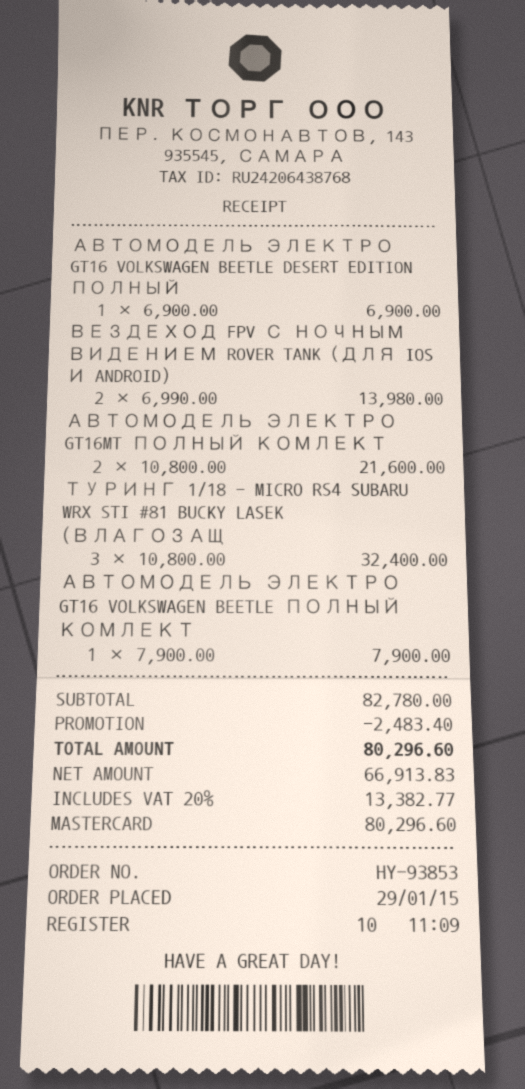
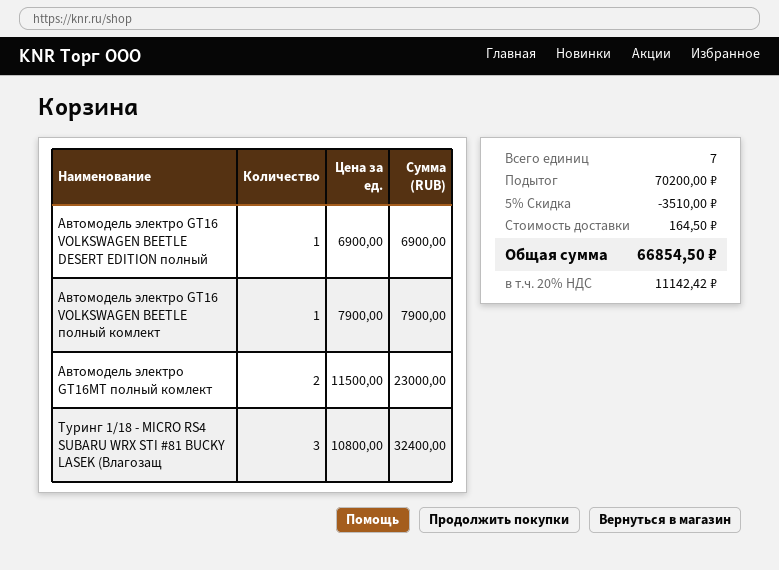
ВЕЗДЕХОД FPV С НОЧНЫМ ВИДЕНИЕМ ROVER TANK (ДЛЯ IOS И ANDROID): 2 x 6990.00 = 13980.00 -> none
АВТОМОДЕЛЬ ЭЛЕКТРО GT16MT ПОЛНЫЙ КОМЛЕКТ: 2 x 10800.00 = 21600.00 -> 2 x 11500.00 = 23000.00
subtotal: 82780.00 -> 70200.00
discount: 2483.40 -> 3510.00
shipping: none -> 164.50
tax: 20% = 13382.77 -> 20% = 11142.42
total: 80296.60 -> 66854.50

